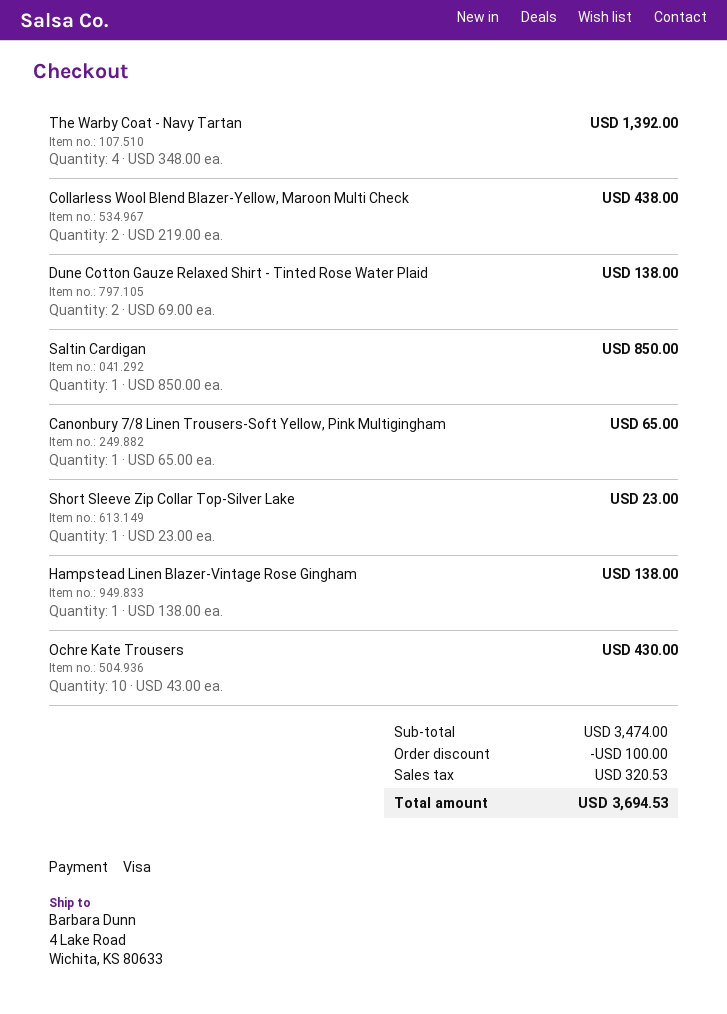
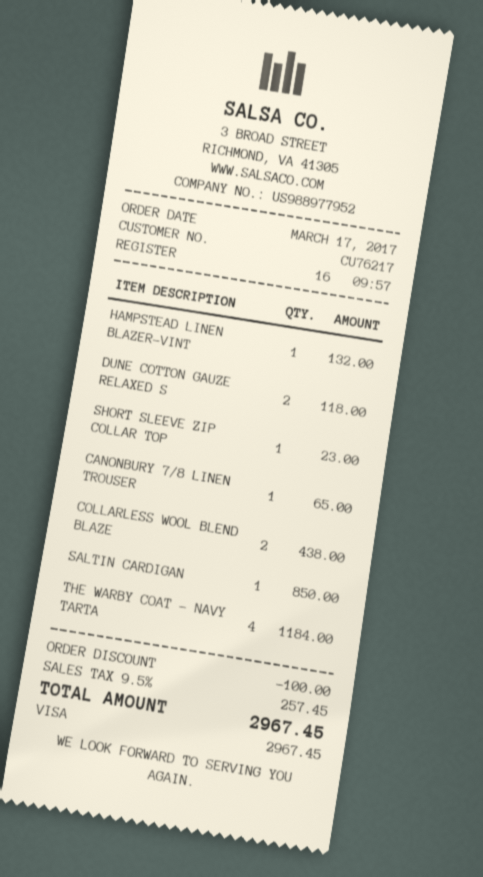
The Warby Coat - Navy Tartan: 4 for 1392.00 -> 4 for 1184.00
Dune Cotton Gauze Relaxed Shirt - Tinted Rose Water Plaid: 2 for 138.00 -> 2 for 118.00
Hampstead Linen Blazer-Vintage Rose Gingham: 1 for 138.00 -> 1 for 132.00
Ochre Kate Trousers: 10 for 430.00 -> none
tax: 320.53 -> 257.45
total: 3694.53 -> 2967.45

